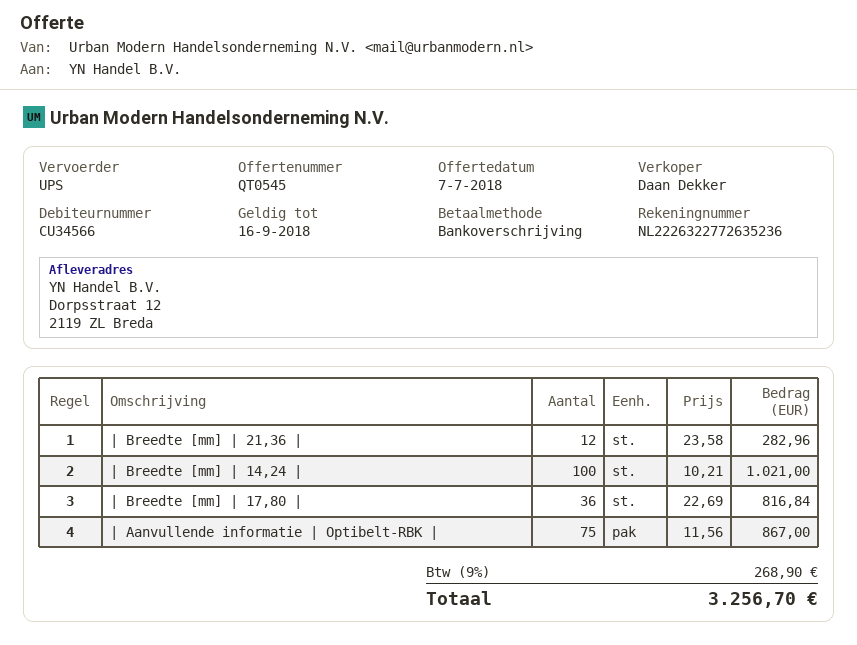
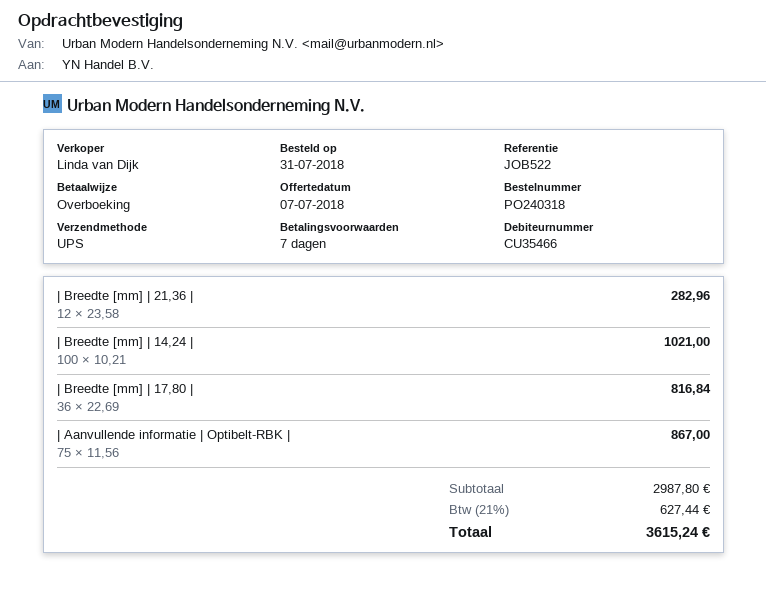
customer number: CU34566 -> CU35466
sales rep: Daan Dekker -> Linda van Dijk
tax: 9% = 268.90 -> 21% = 627.44
total: 3256.70 -> 3615.24

